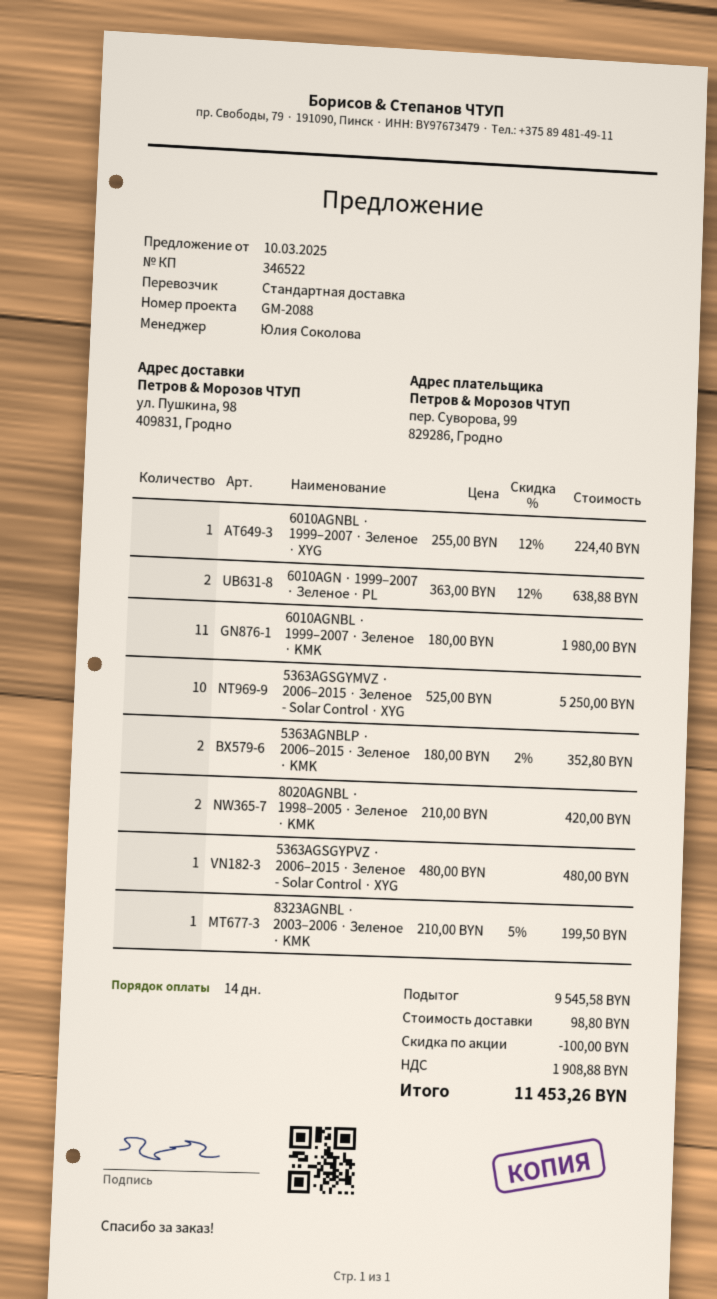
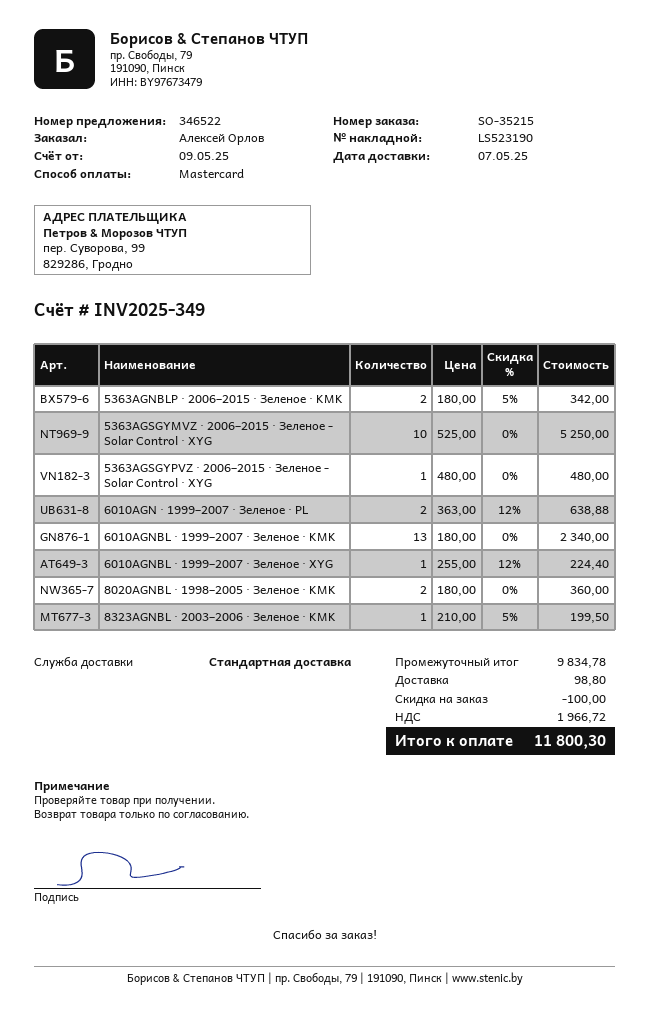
6010AGNBL · 1999–2007 · Зеленое · KMK: 11 x 180.00 = 1980.00 -> 13 x 180.00 = 2340.00
5363AGNBLP · 2006–2015 · Зеленое · KMK: 2 x 180.00 - 2% = 352.80 -> 2 x 180.00 - 5% = 342.00
8020AGNBL · 1998–2005 · Зеленое · KMK: 2 x 210.00 = 420.00 -> 2 x 180.00 = 360.00
subtotal: 9545.58 -> 9834.78
tax: 1908.88 -> 1966.72
total: 11453.26 -> 11800.30

